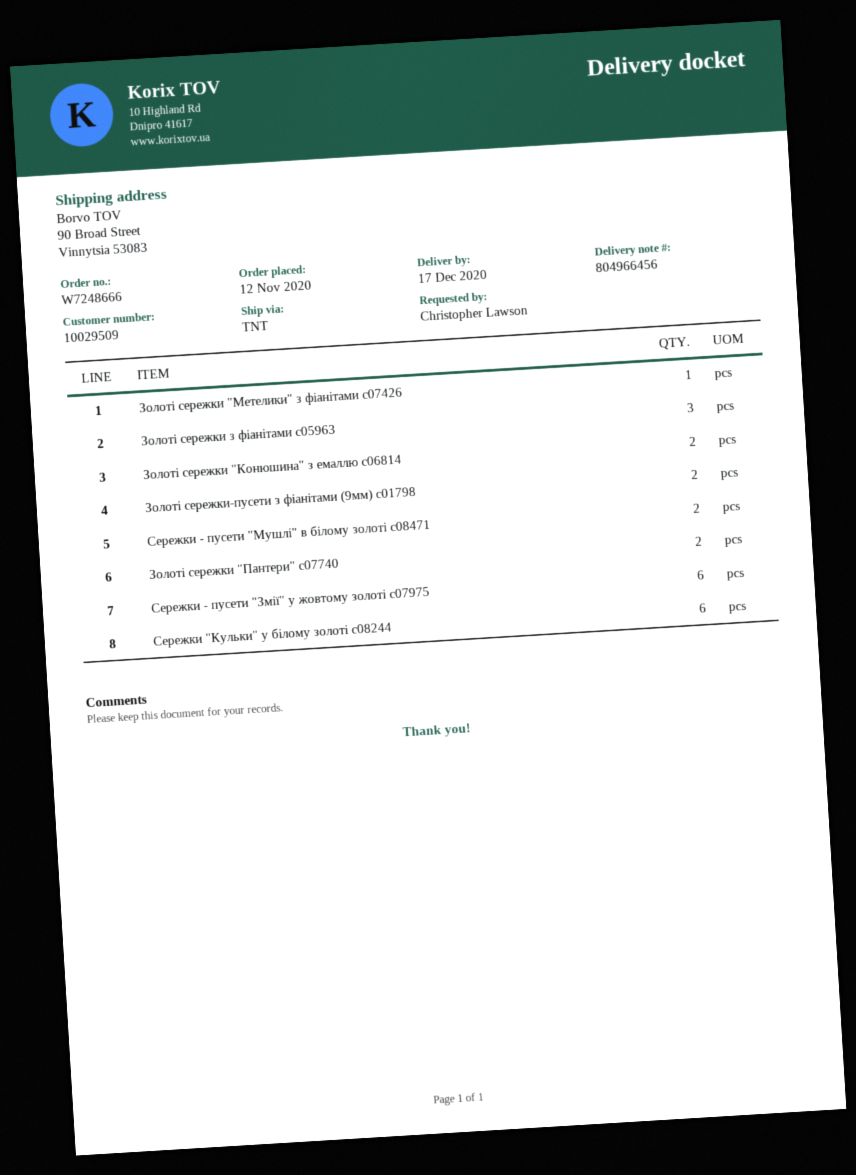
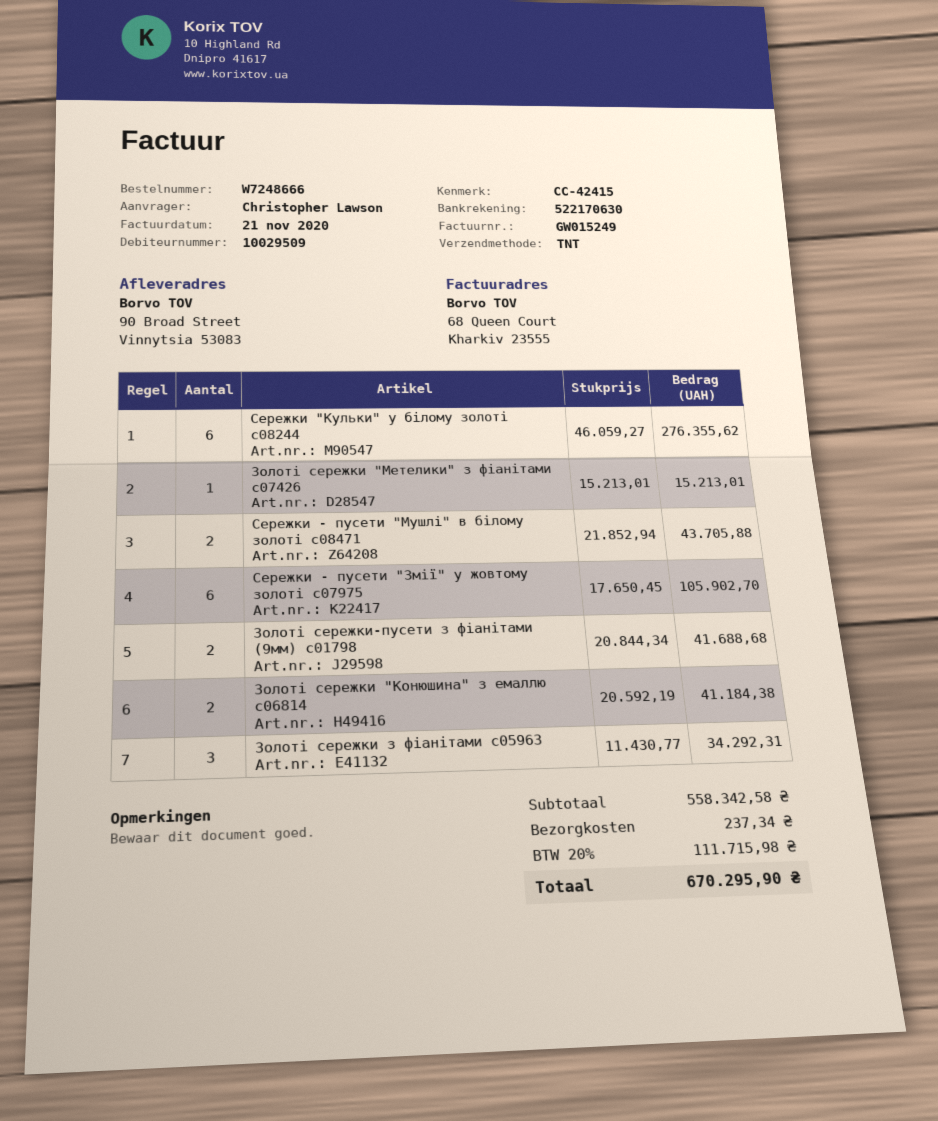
Золоті сережки "Пантери" с07740: 2 -> none

